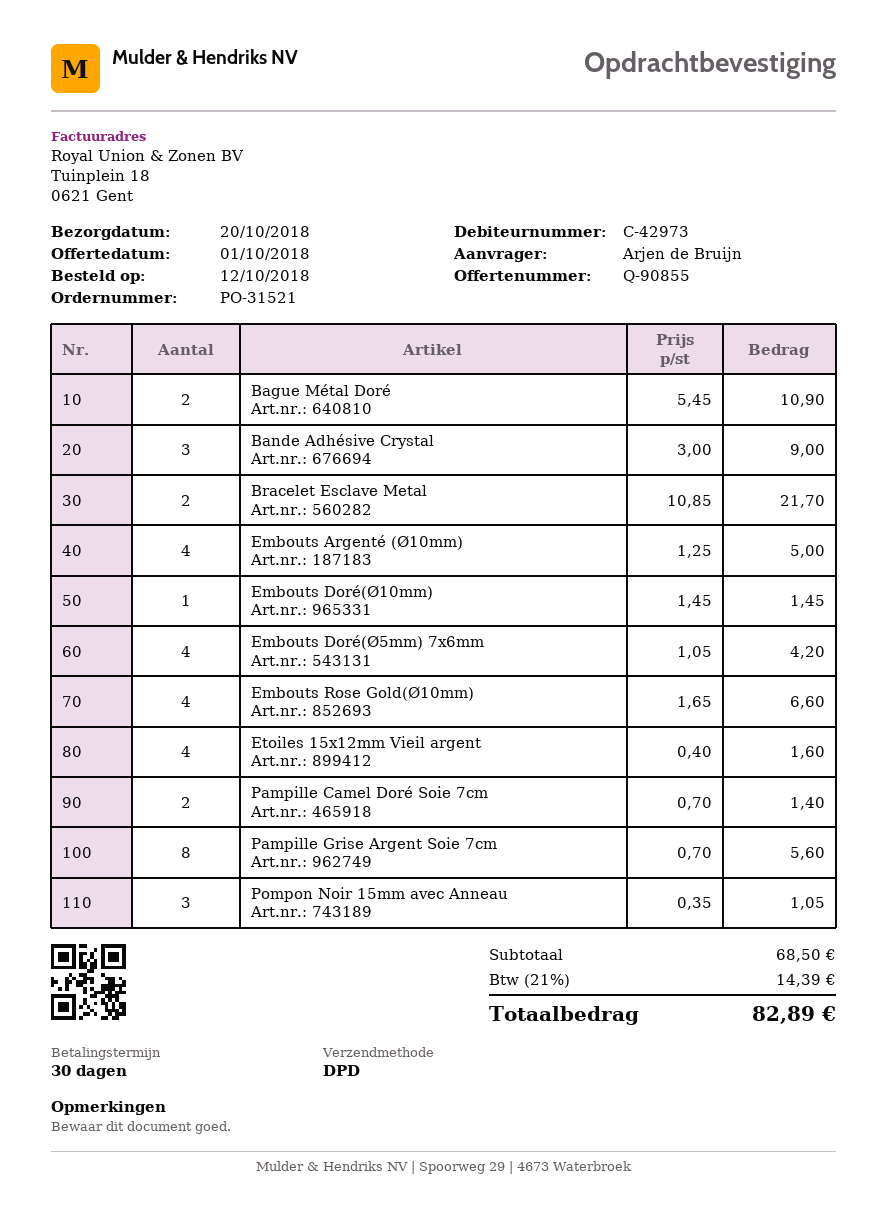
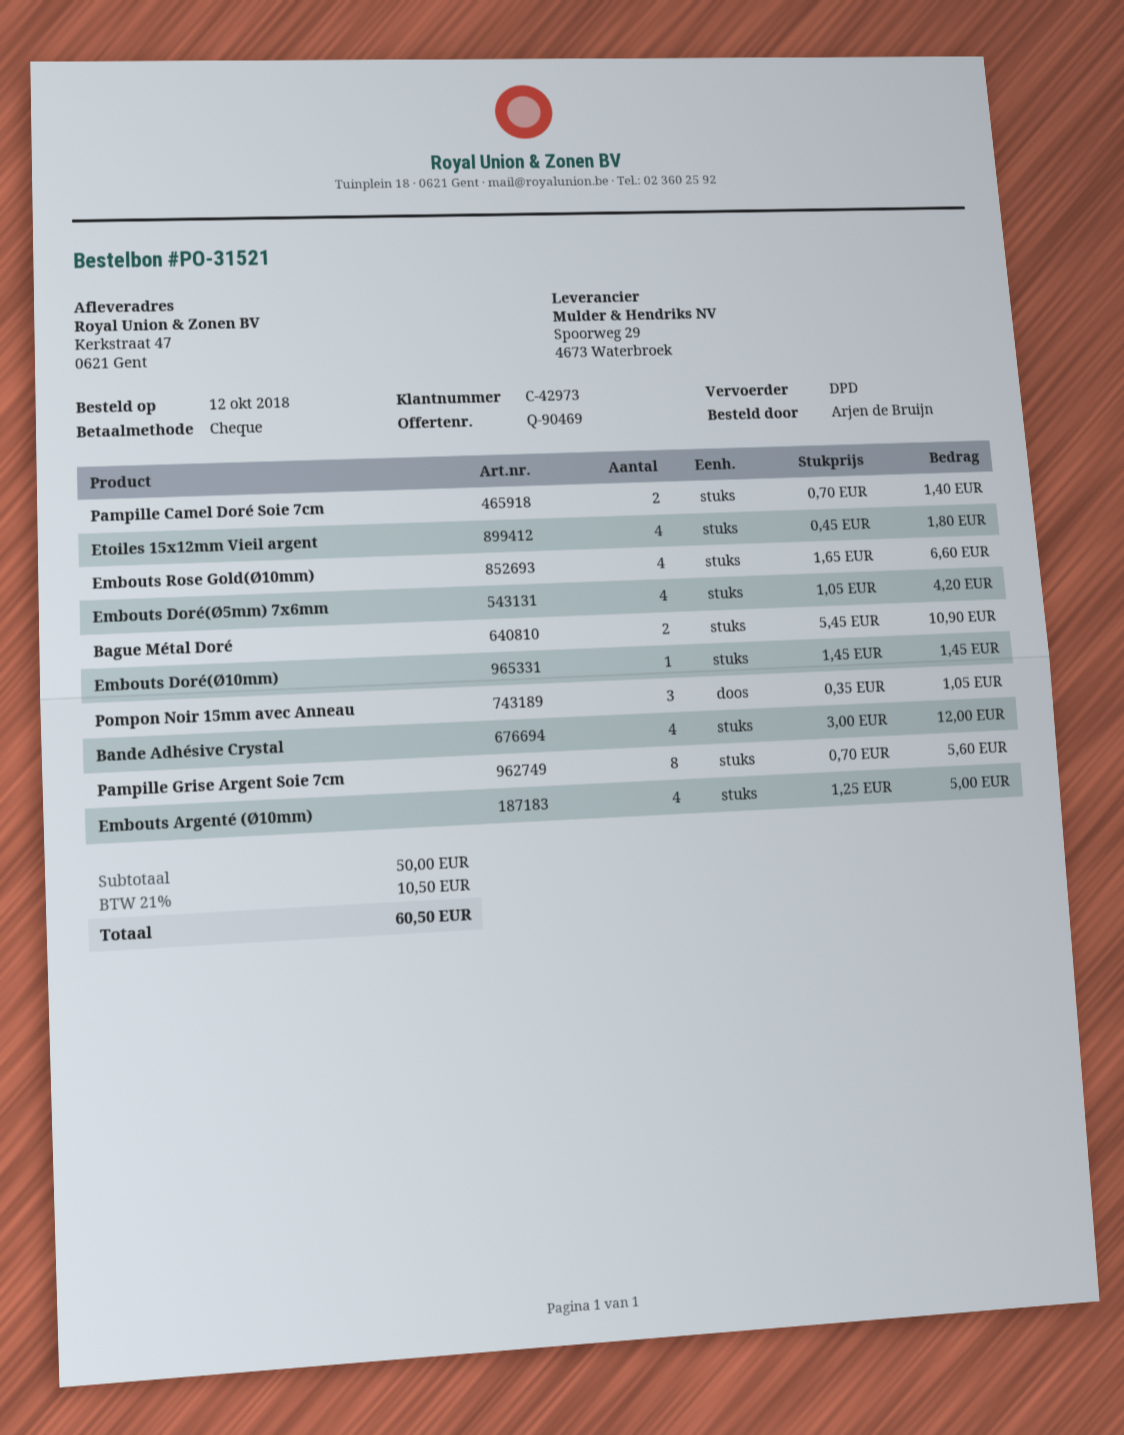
quote number: Q-90855 -> Q-90469
Bande Adhésive Crystal: 3 x 3.00 = 9.00 -> 4 x 3.00 = 12.00
Bracelet Esclave Metal: 2 x 10.85 = 21.70 -> none
Etoiles 15x12mm Vieil argent: 4 x 0.40 = 1.60 -> 4 x 0.45 = 1.80
subtotal: 68.50 -> 50.00
tax: 21% = 14.39 -> 21% = 10.50
total: 82.89 -> 60.50

